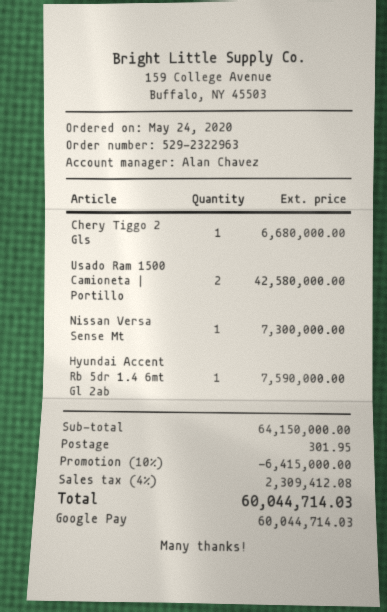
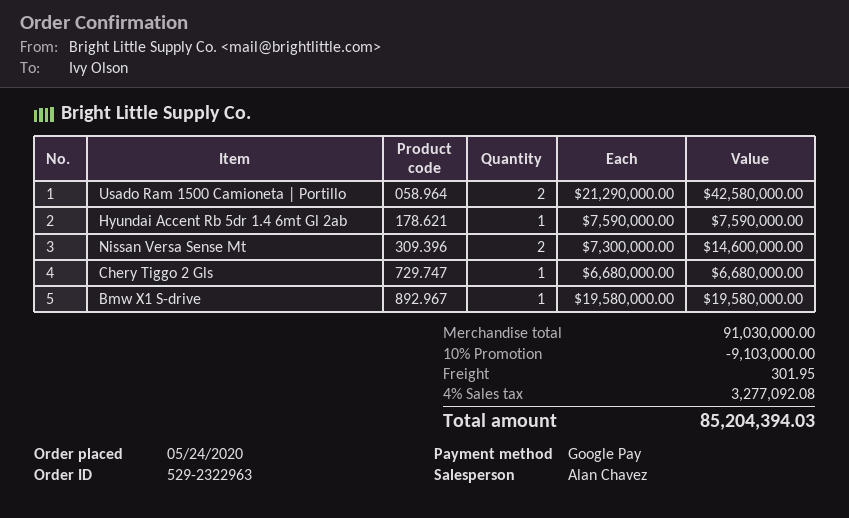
Nissan Versa Sense Mt: 1 for 7300000.00 -> 2 for 14600000.00
Bmw X1 S-drive: none -> 1 for 19580000.00
subtotal: 64150000.00 -> 91030000.00
discount: 10% = 6415000.00 -> 10% = 9103000.00
tax: 4% = 2309412.08 -> 4% = 3277092.08
total: 60044714.03 -> 85204394.03

